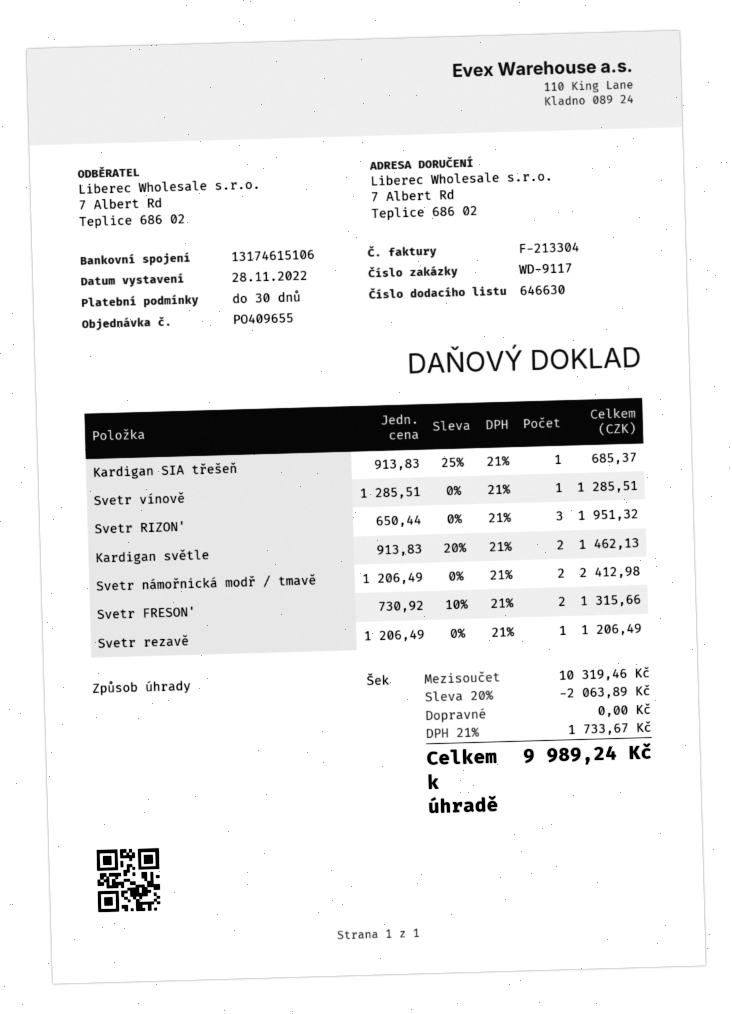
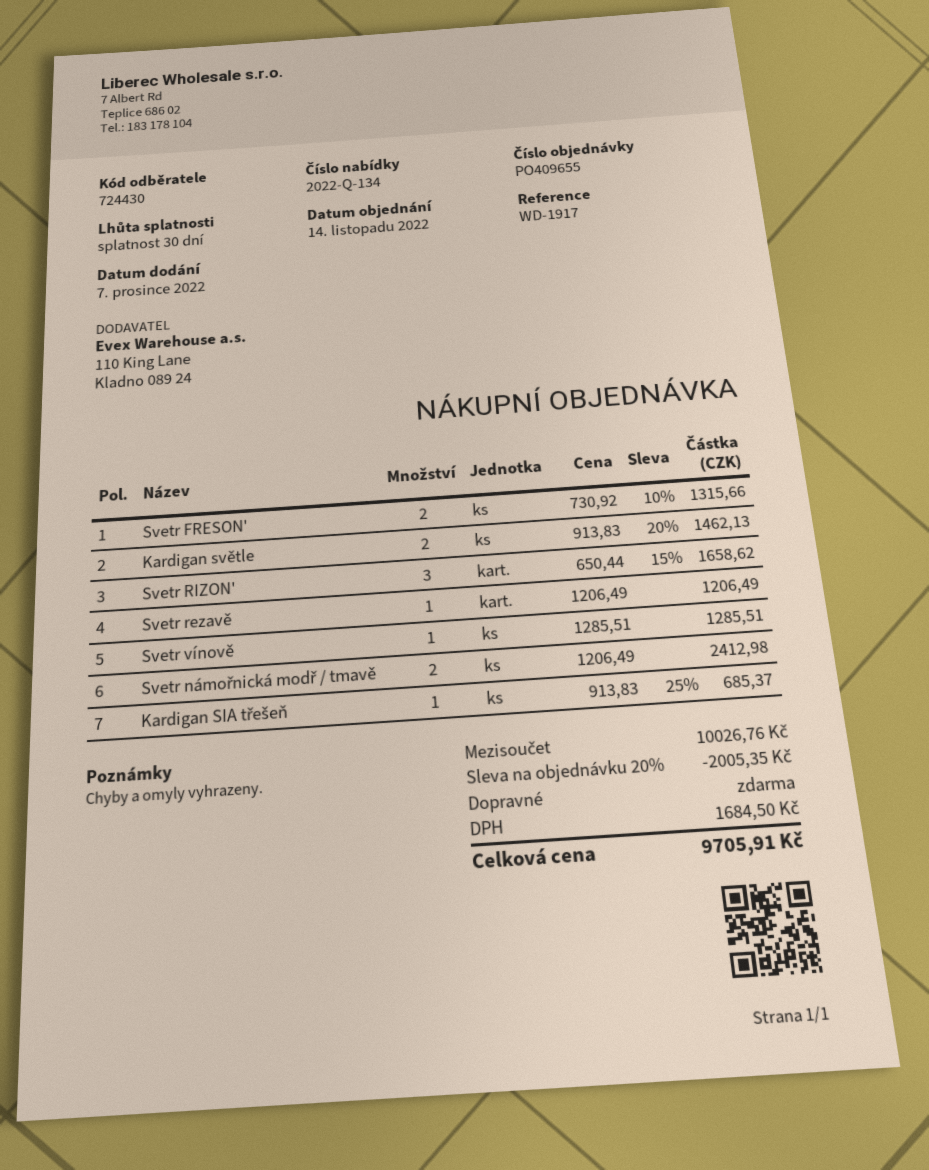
reference: WD-9117 -> WD-1917
Svetr RIZON': 3 x 650.44 = 1951.32 -> 3 x 650.44 - 15% = 1658.62
subtotal: 10319.46 -> 10026.76
discount: 20% = 2063.89 -> 20% = 2005.35
tax: 1733.67 -> 1684.50
total: 9989.24 -> 9705.91

